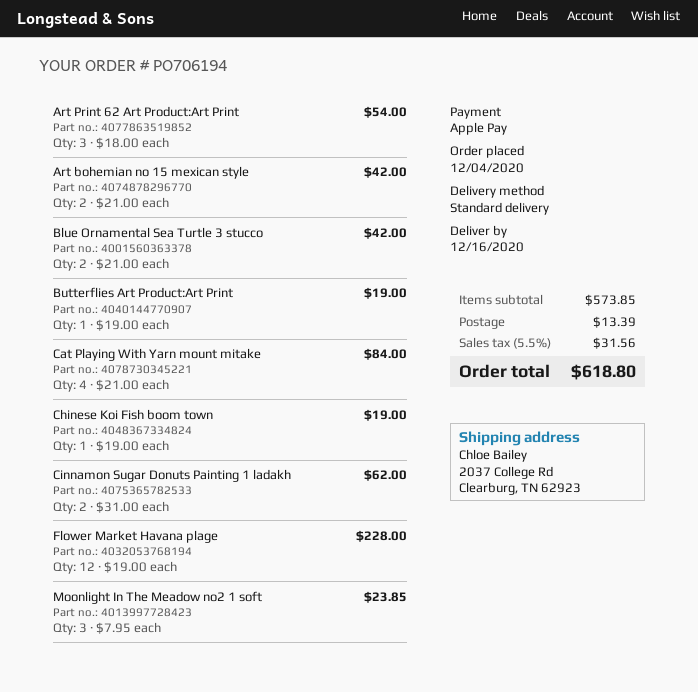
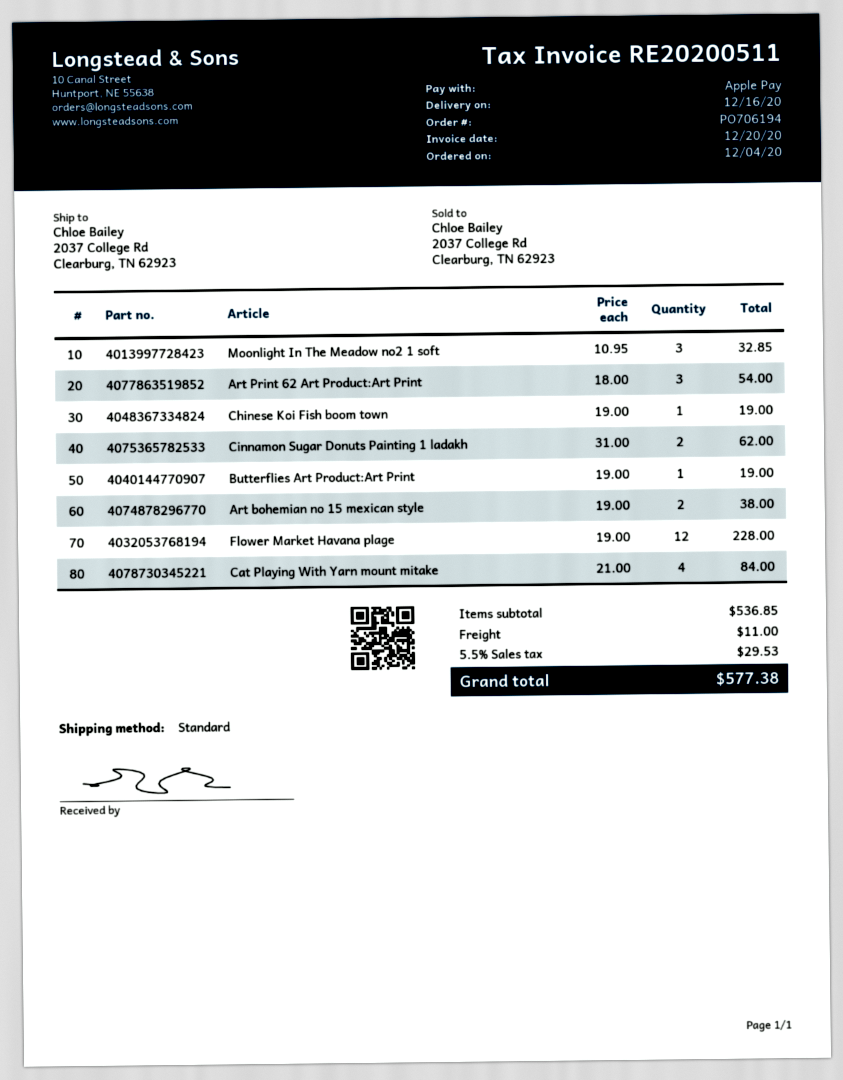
Art bohemian no 15 mexican style: 2 x 21.00 = 42.00 -> 2 x 19.00 = 38.00
Blue Ornamental Sea Turtle 3 stucco: 2 x 21.00 = 42.00 -> none
Moonlight In The Meadow no2 1 soft: 3 x 7.95 = 23.85 -> 3 x 10.95 = 32.85
subtotal: 573.85 -> 536.85
shipping: 13.39 -> 11.00
tax: 5.5% = 31.56 -> 5.5% = 29.53
total: 618.80 -> 577.38

